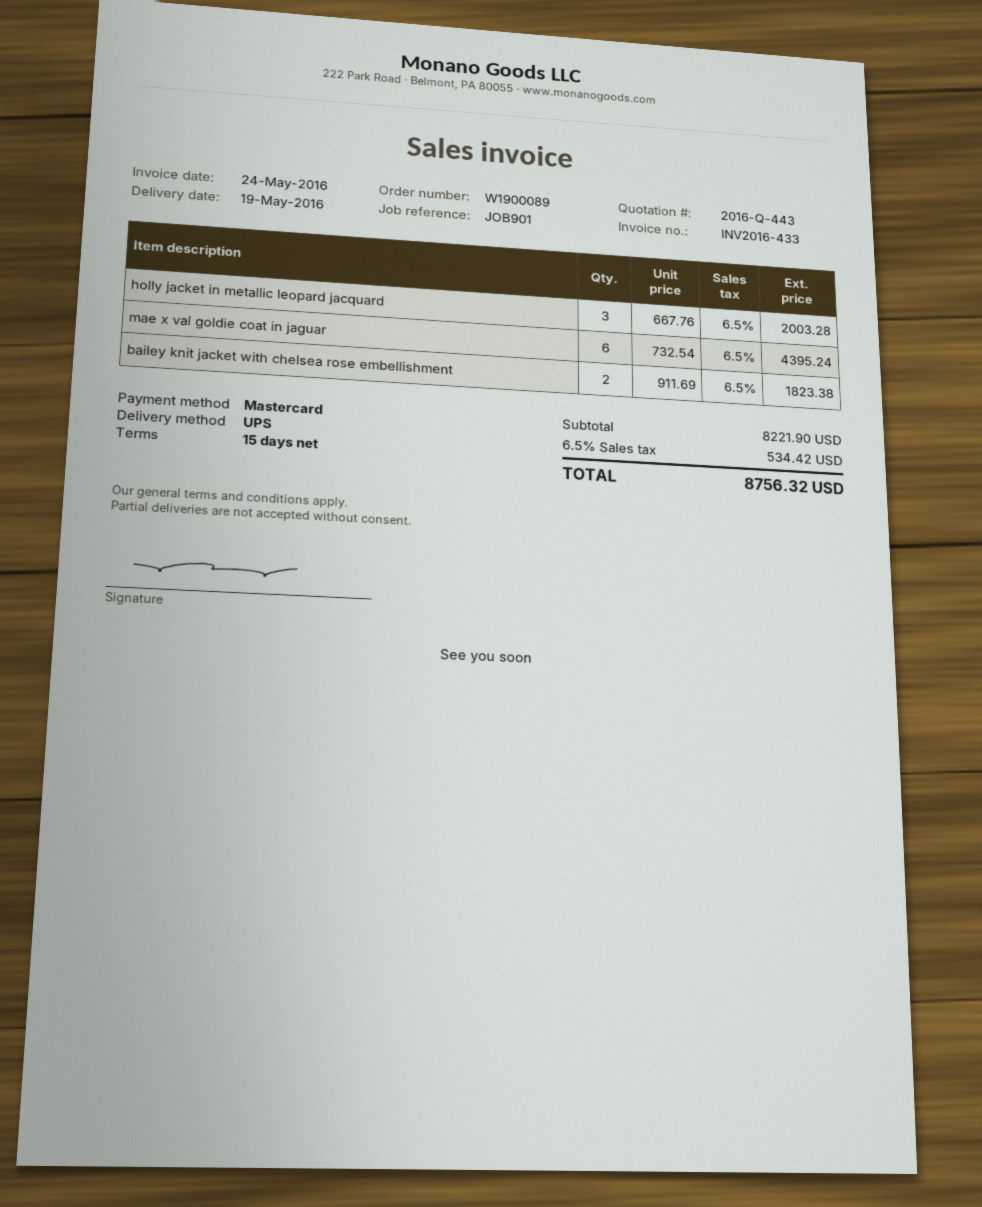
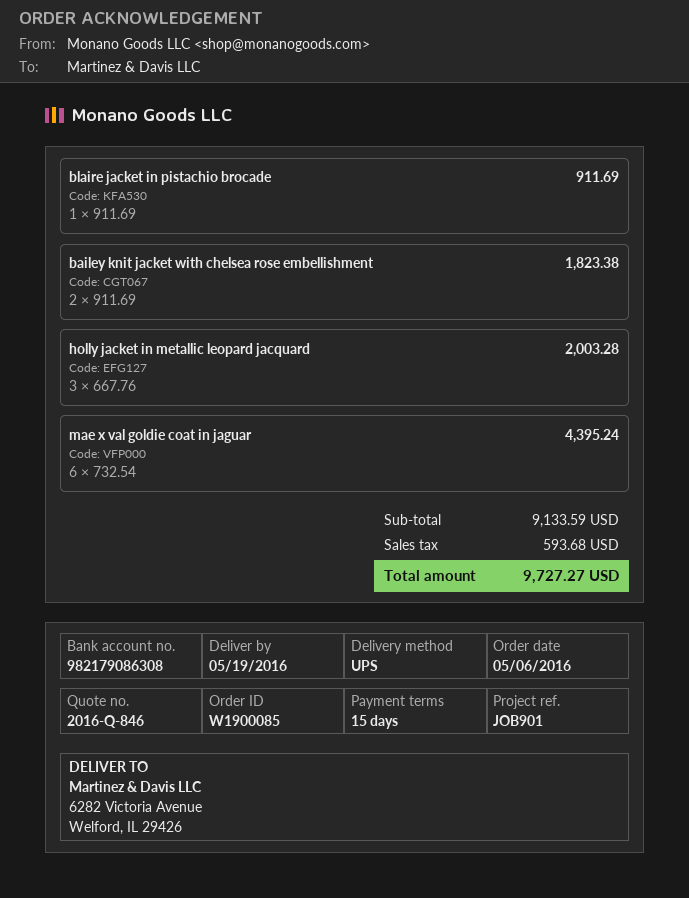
quote number: 2016-Q-443 -> 2016-Q-846
order number: W1900089 -> W1900085
blaire jacket in pistachio brocade: none -> 1 x 911.69 = 911.69
subtotal: 8221.90 -> 9133.59
tax: 534.42 -> 593.68
total: 8756.32 -> 9727.27

